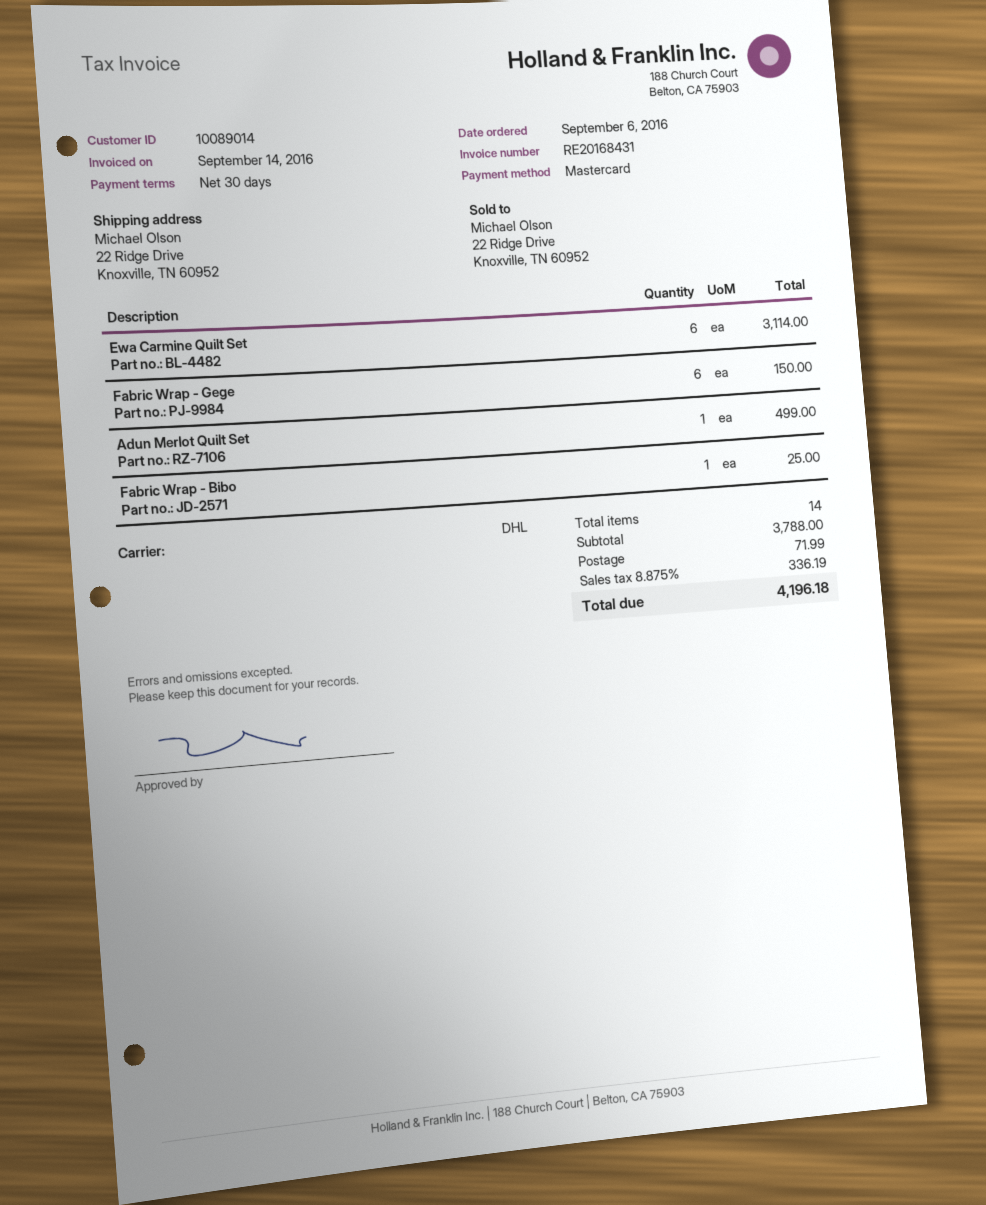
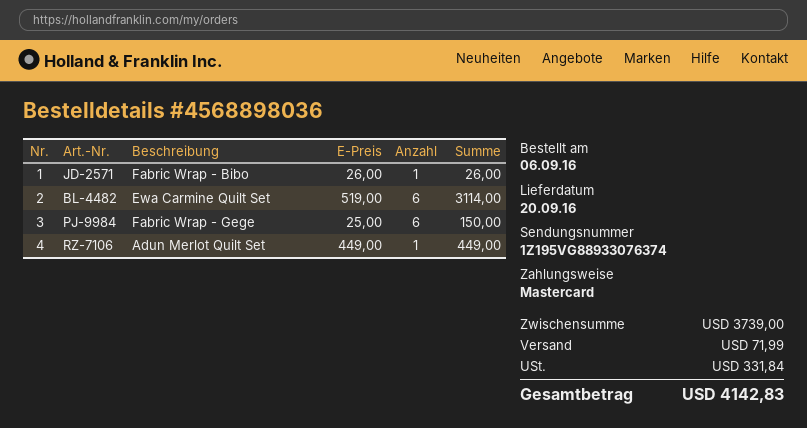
Adun Merlot Quilt Set: 1 for 499.00 -> 1 for 449.00
Fabric Wrap - Bibo: 1 for 25.00 -> 1 for 26.00
subtotal: 3788.00 -> 3739.00
tax: 336.19 -> 331.84
total: 4196.18 -> 4142.83

